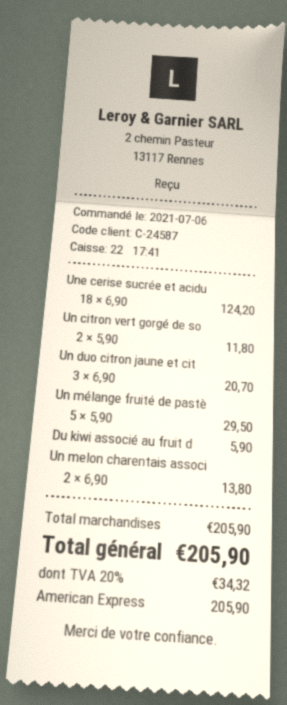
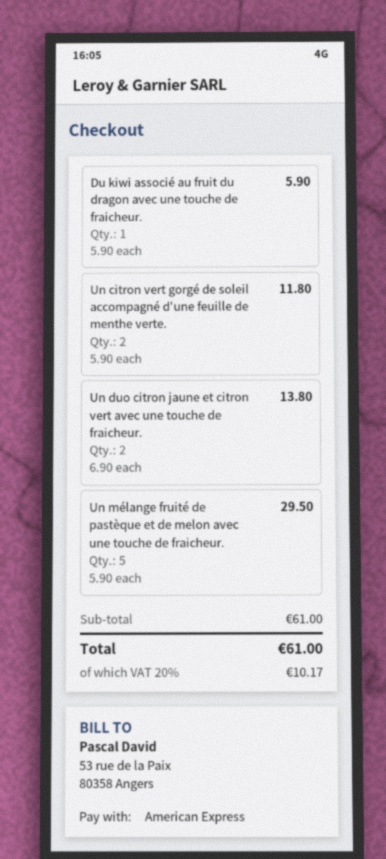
Une cerise sucrée et acidu: 18 x 6.90 = 124.20 -> none
Un duo citron jaune et cit: 3 x 6.90 = 20.70 -> 2 x 6.90 = 13.80
Un melon charentais associ: 2 x 6.90 = 13.80 -> none
subtotal: 205.90 -> 61.00
tax: 20% = 34.32 -> 20% = 10.17
total: 205.90 -> 61.00

